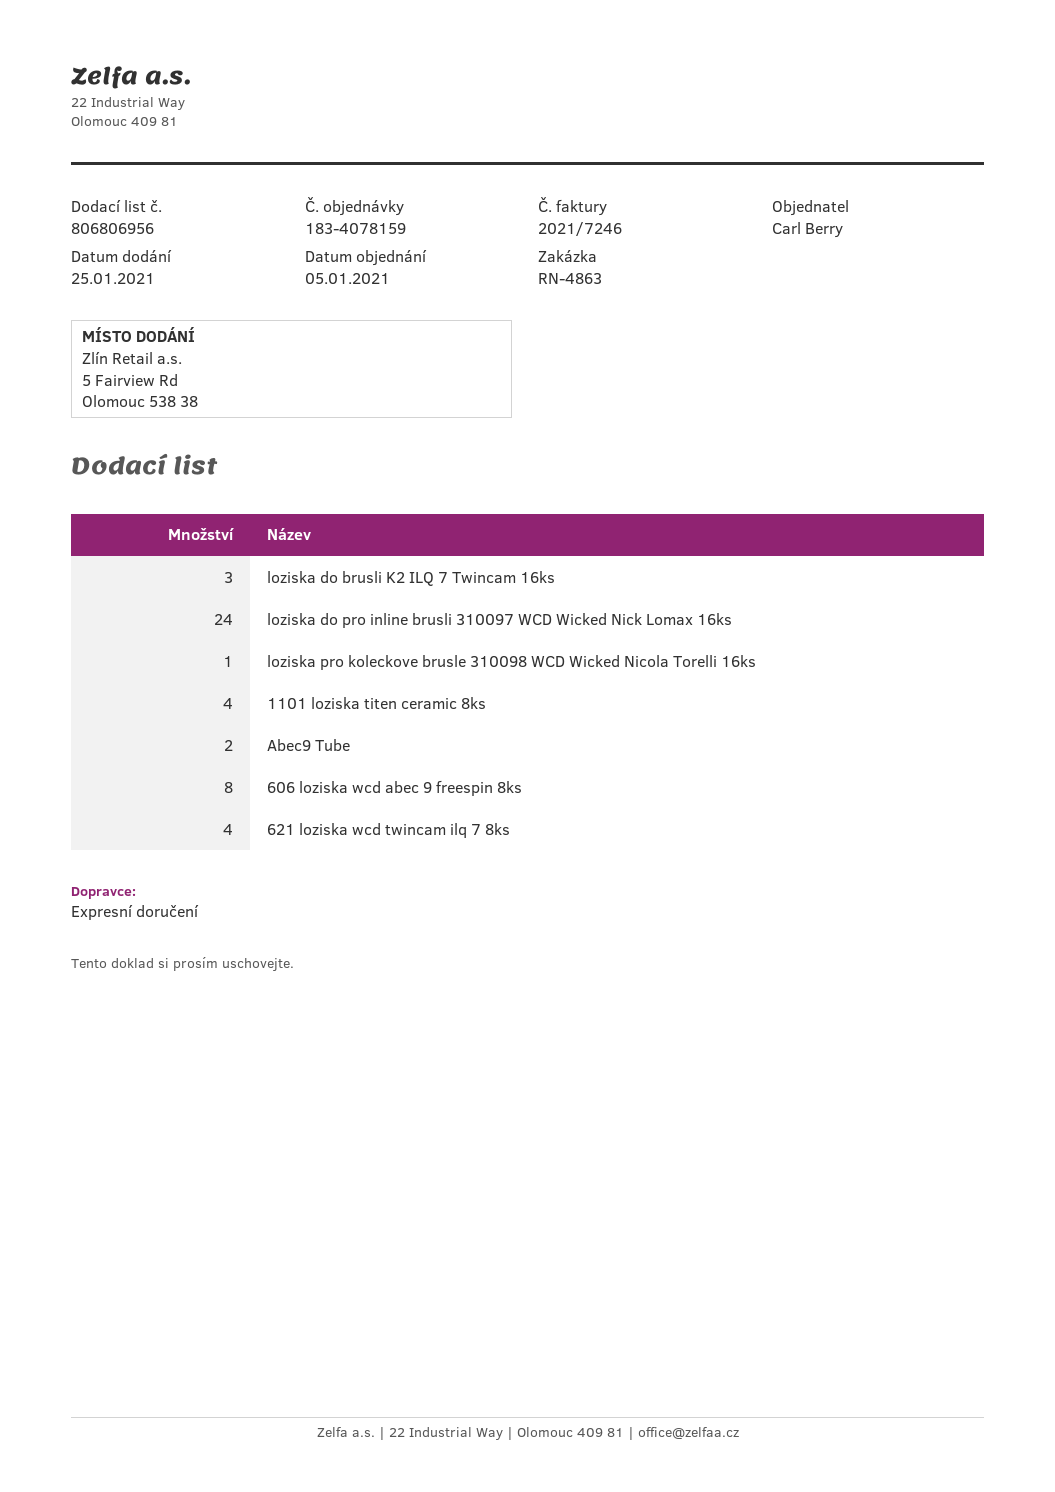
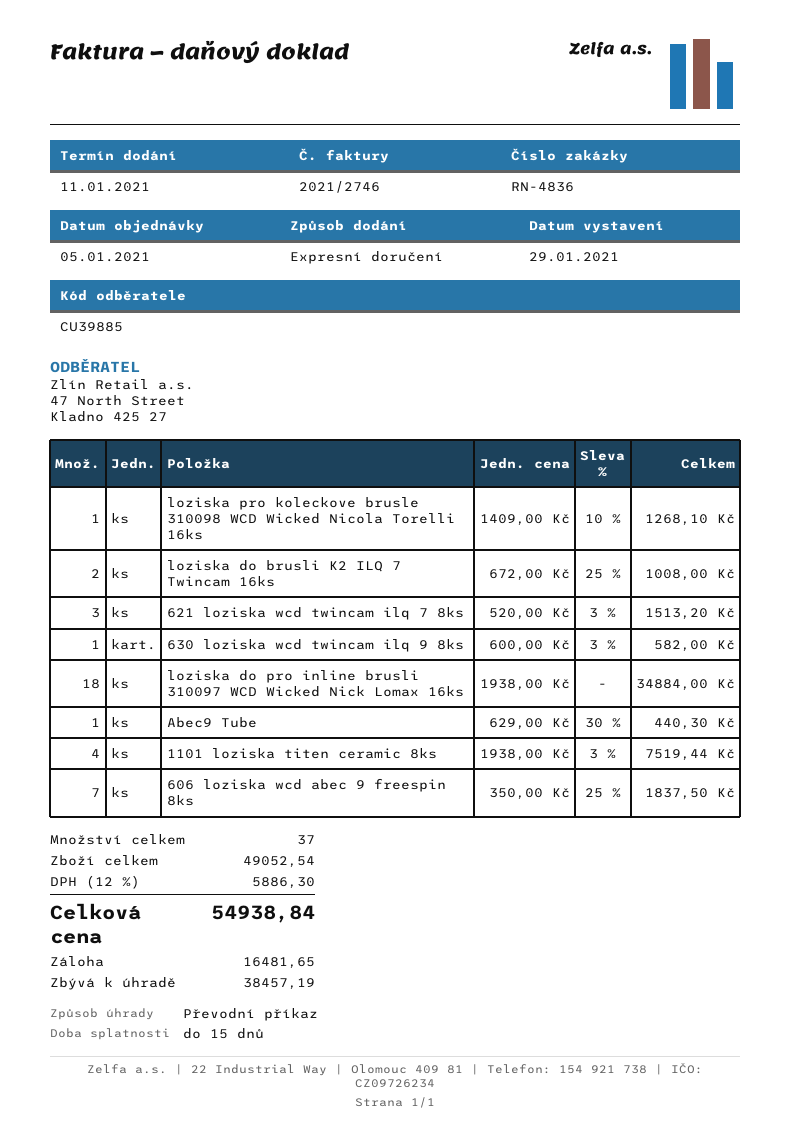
delivery date: 2021-01-25 -> 2021-01-11
invoice number: 2021/7246 -> 2021/2746
reference: RN-4863 -> RN-4836
loziska do brusli K2 ILQ 7 Twincam 16ks: 3 -> 2
loziska do pro inline brusli 310097 WCD Wicked Nick Lomax 16ks: 24 -> 18
Abec9 Tube: 2 -> 1
606 loziska wcd abec 9 freespin 8ks: 8 -> 7
621 loziska wcd twincam ilq 7 8ks: 4 -> 3
630 loziska wcd twincam ilq 9 8ks: none -> 1

